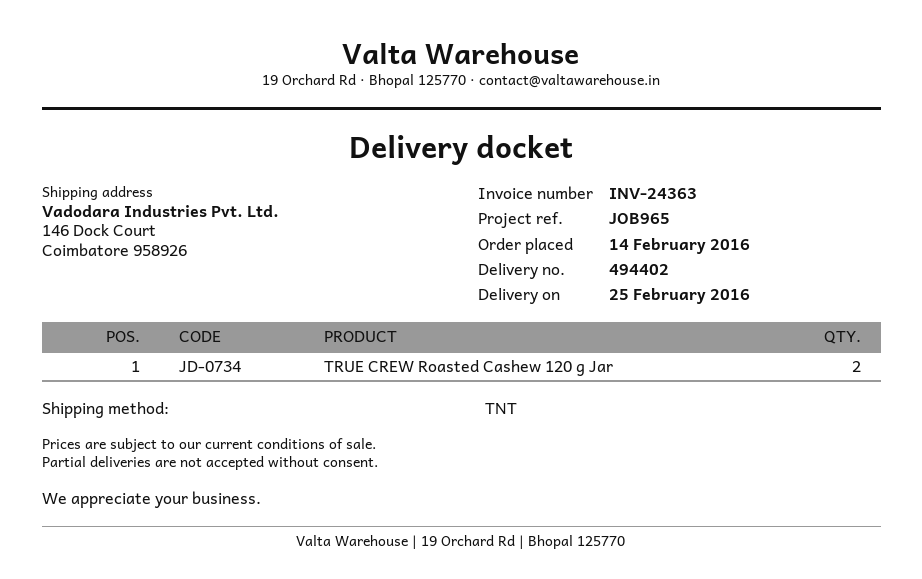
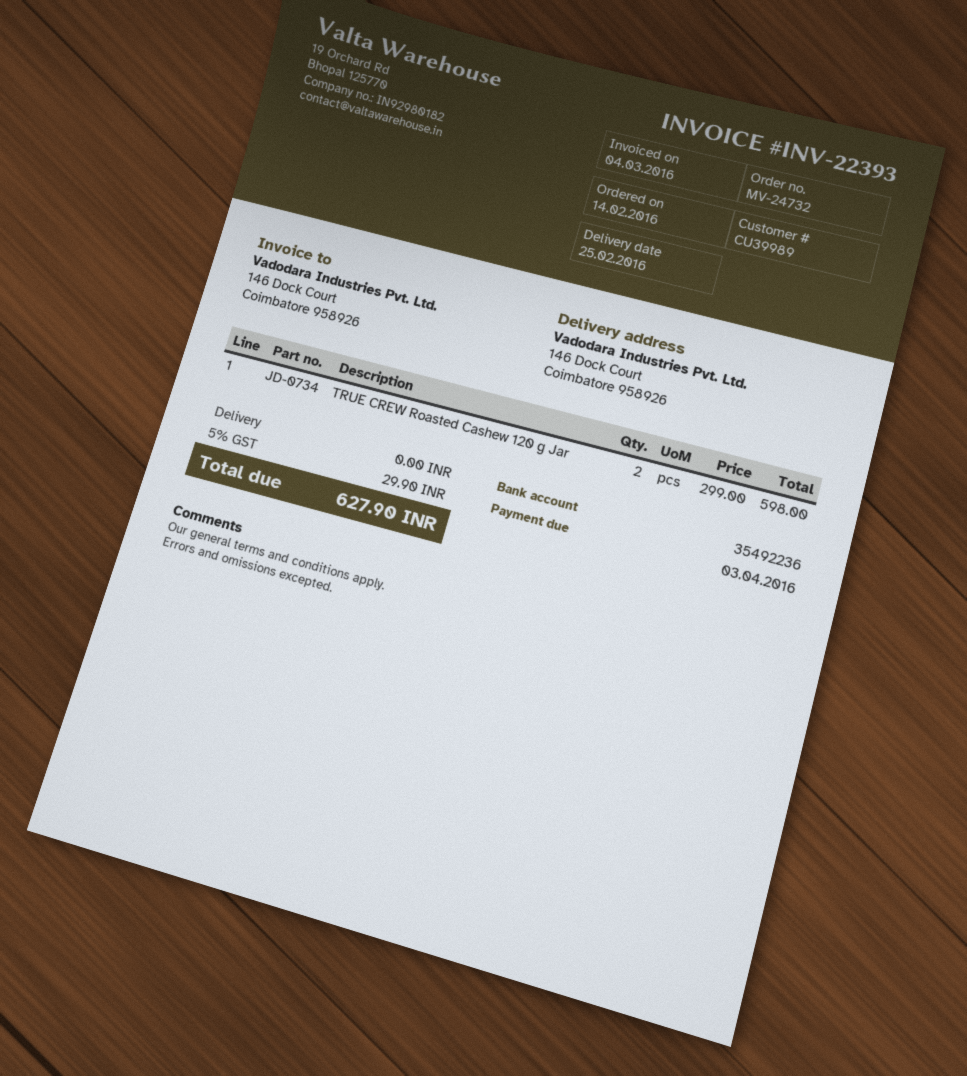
invoice number: INV-24363 -> INV-22393

